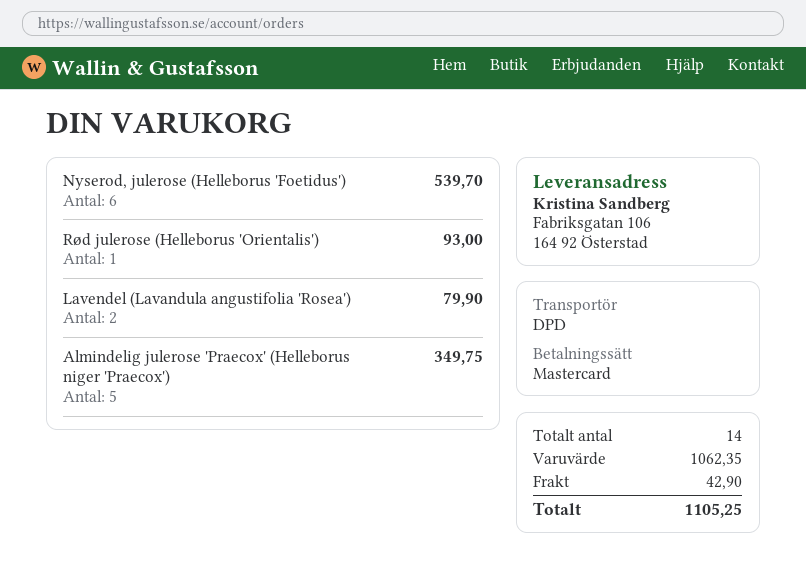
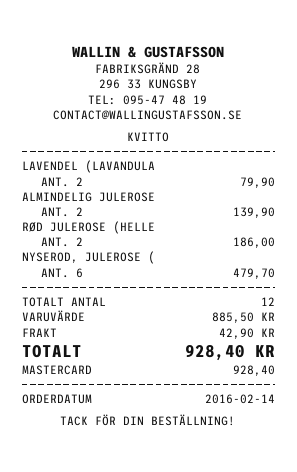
Nyserod, julerose (Helleborus 'Foetidus'): 6 for 539.70 -> 6 for 479.70
Rød julerose (Helleborus 'Orientalis'): 1 for 93.00 -> 2 for 186.00
Almindelig julerose 'Praecox' (Helleborus niger 'Praecox'): 5 for 349.75 -> 2 for 139.90
total quantity: 14 -> 12
subtotal: 1062.35 -> 885.50
total: 1105.25 -> 928.40

